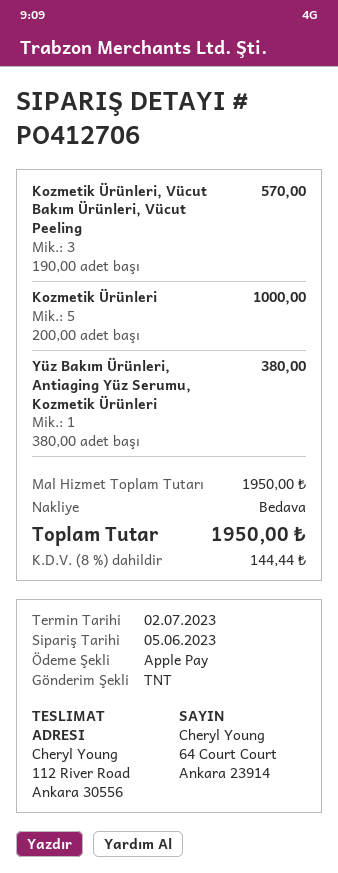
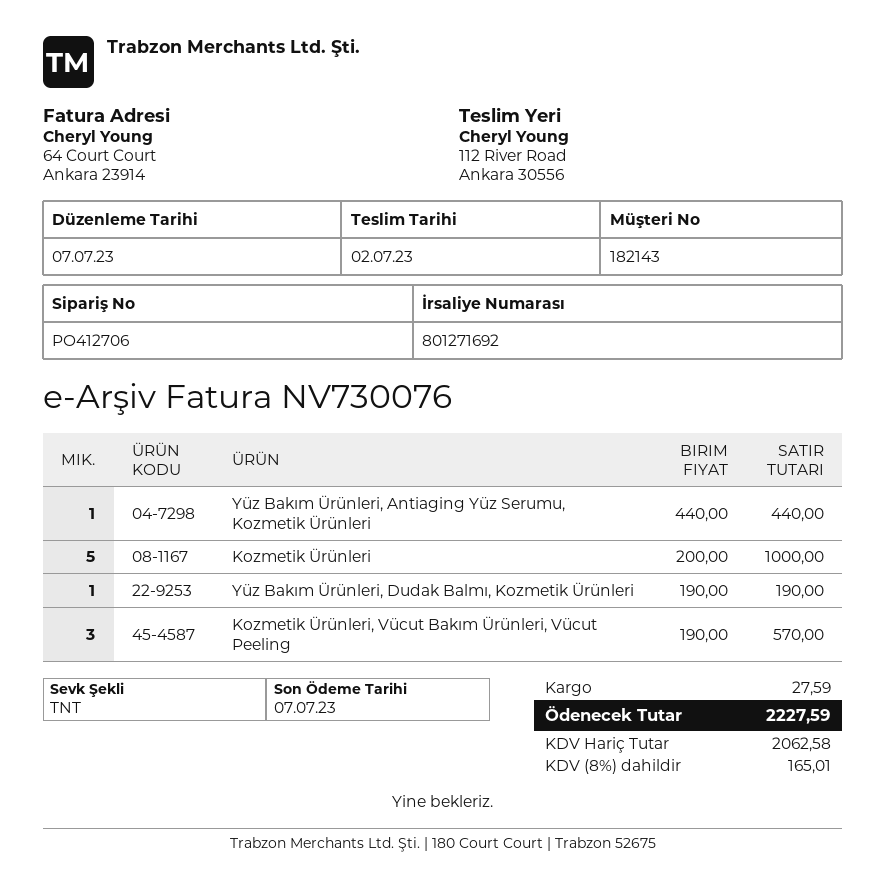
Yüz Bakım Ürünleri, Antiaging Yüz Serumu, Kozmetik Ürünleri: 1 x 380.00 = 380.00 -> 1 x 440.00 = 440.00
Yüz Bakım Ürünleri, Dudak Balmı, Kozmetik Ürünleri: none -> 1 x 190.00 = 190.00
shipping: 0.00 -> 27.59
tax: 8% = 144.44 -> 8% = 165.01
total: 1950.00 -> 2227.59

